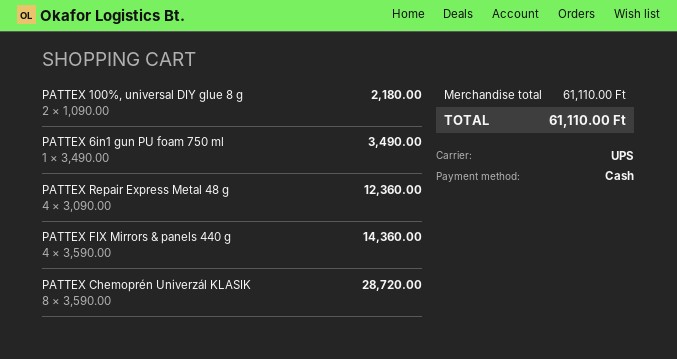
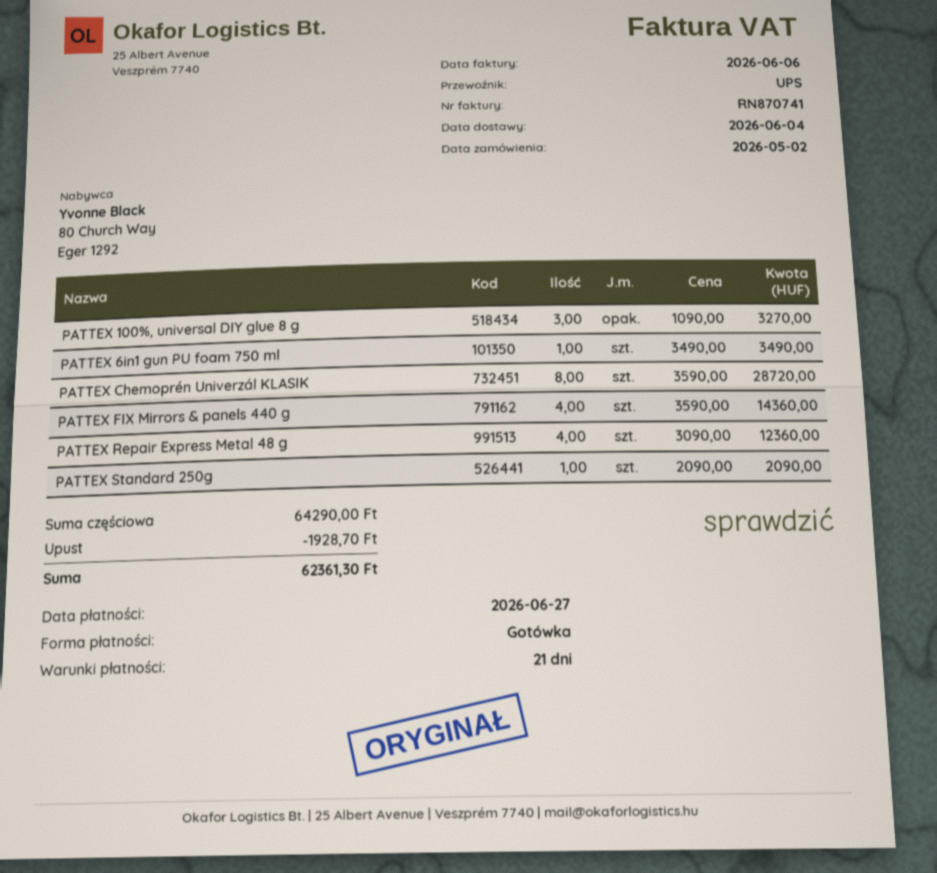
PATTEX 100%, universal DIY glue 8 g: 2 x 1090.00 = 2180.00 -> 3 x 1090.00 = 3270.00
PATTEX Standard 250g: none -> 1 x 2090.00 = 2090.00
subtotal: 61110.00 -> 64290.00
discount: none -> 1928.70
total: 61110.00 -> 62361.30

